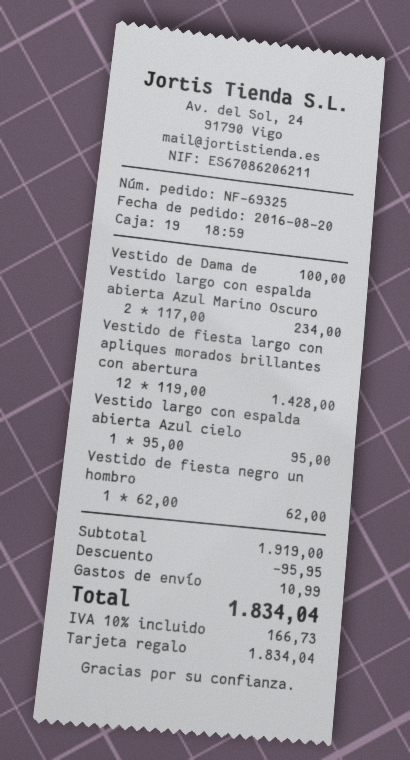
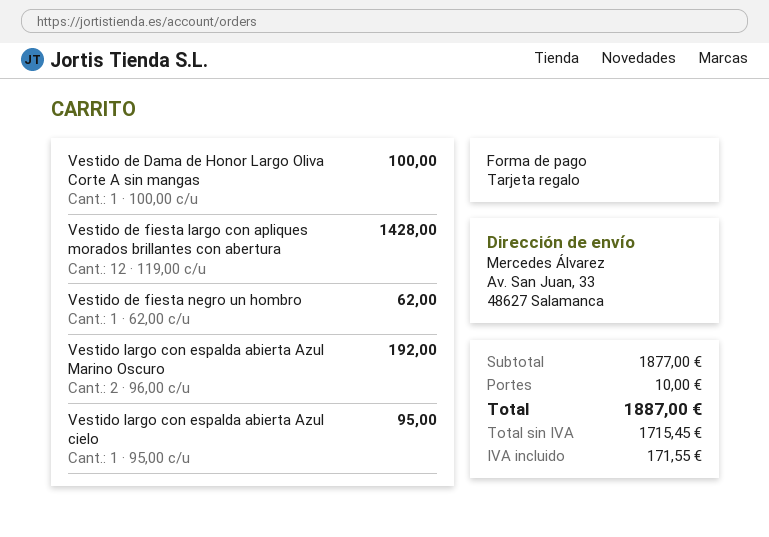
Vestido largo con espalda abierta Azul Marino Oscuro: 2 x 117.00 = 234.00 -> 2 x 96.00 = 192.00
subtotal: 1919.00 -> 1877.00
discount: 95.95 -> none
shipping: 10.99 -> 10.00
tax: 166.73 -> 171.55
total: 1834.04 -> 1887.00

